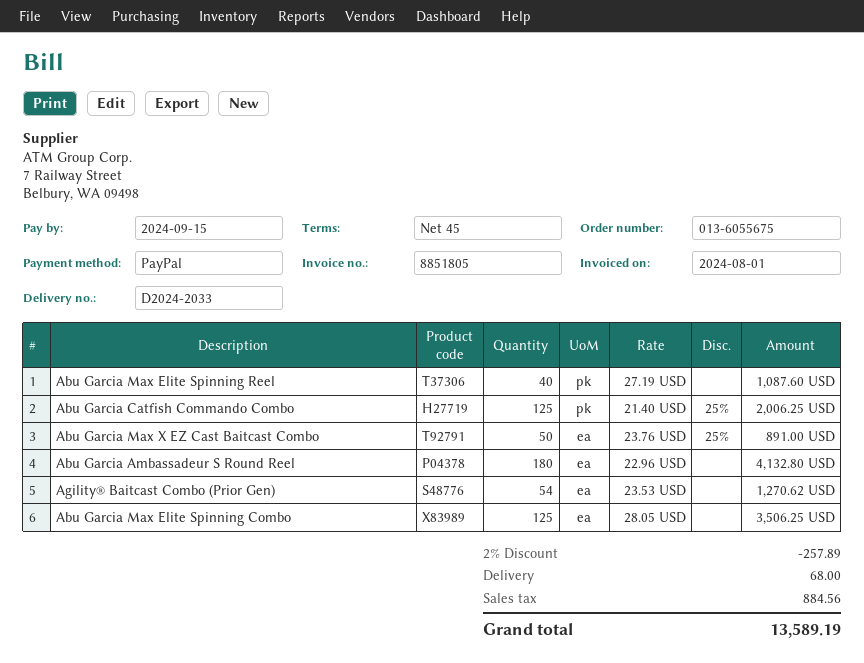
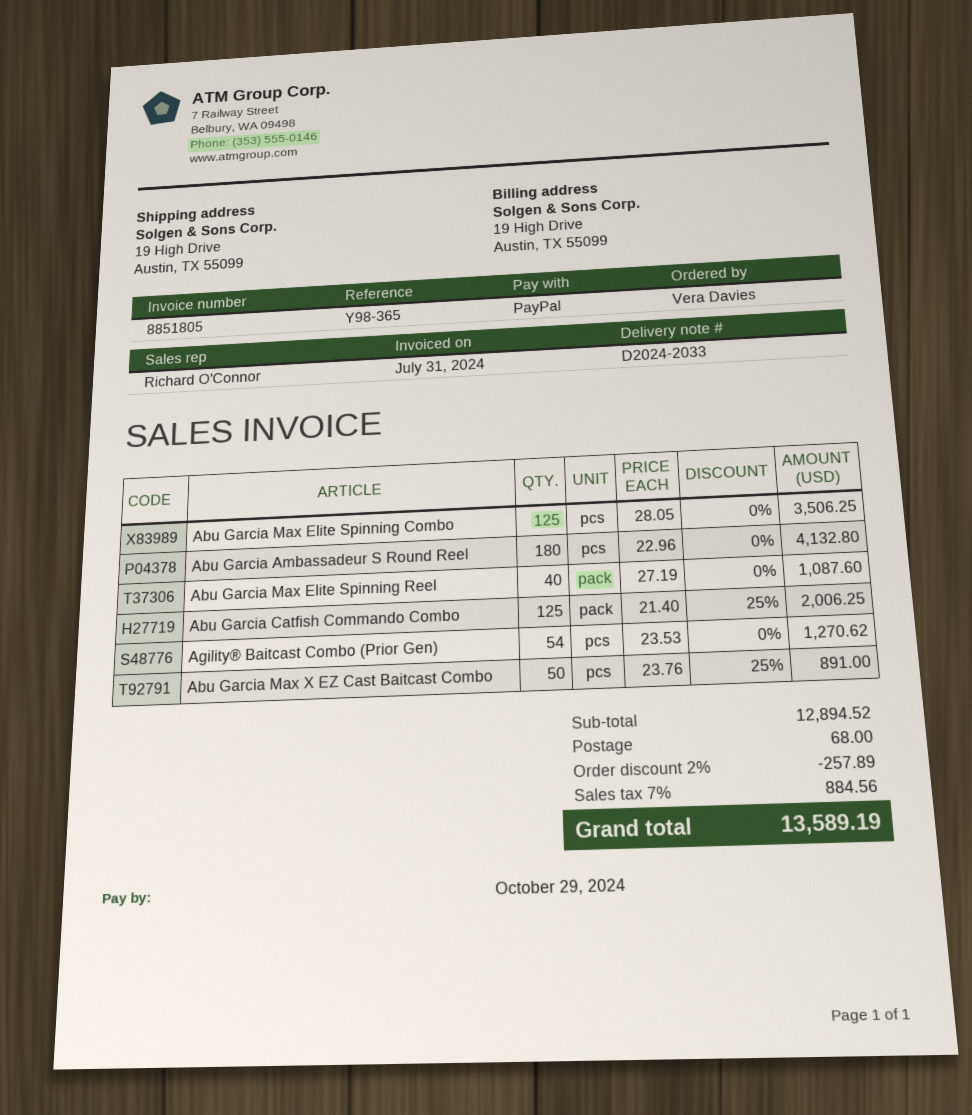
invoice date: 2024-08-01 -> 2024-07-31
due date: 2024-09-15 -> 2024-10-29

